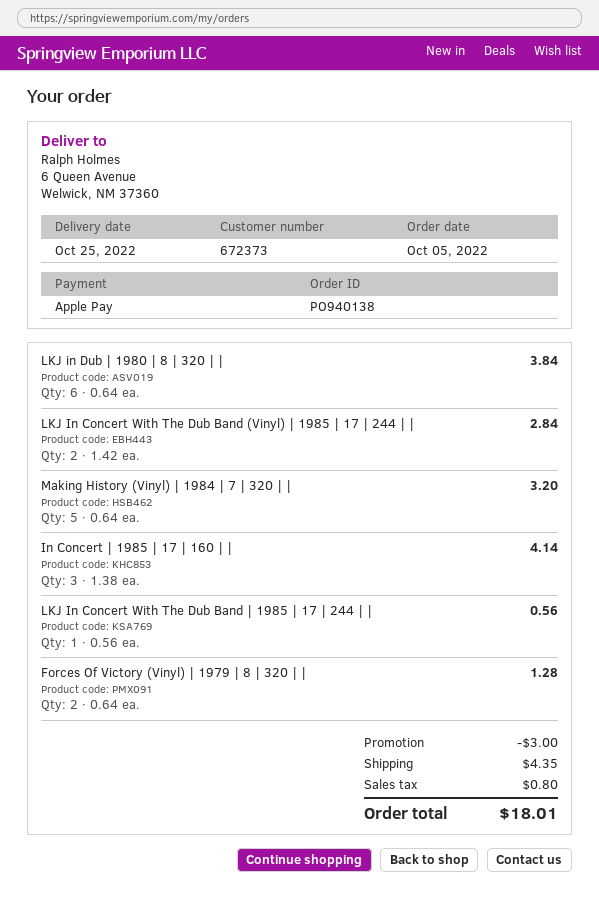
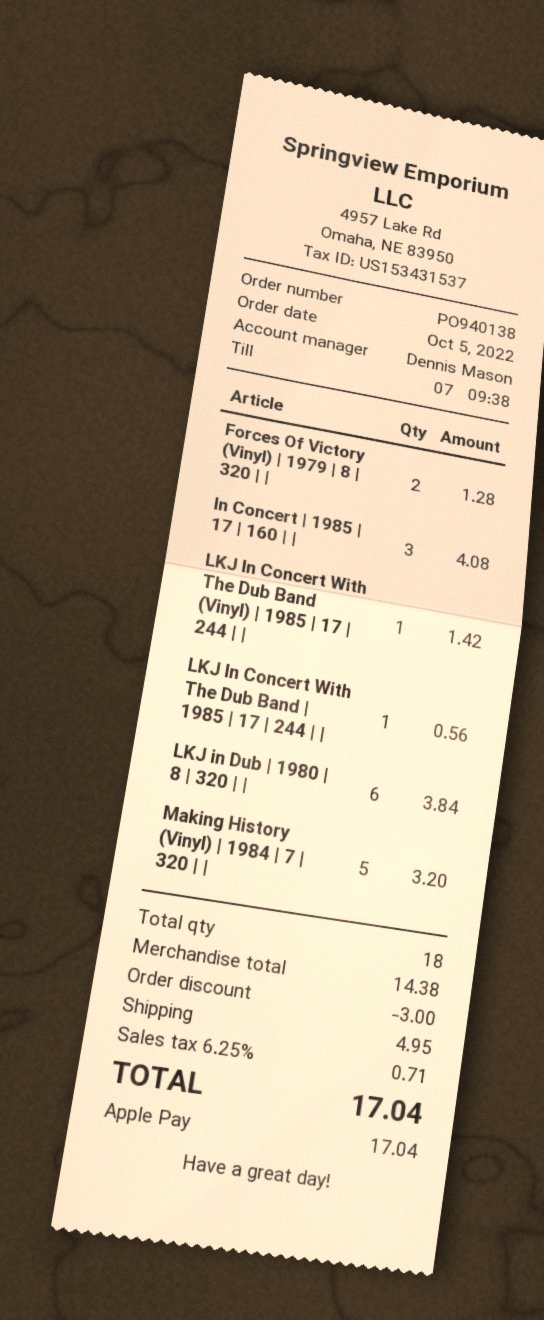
LKJ In Concert With The Dub Band (Vinyl) | 1985 | 17 | 244 | |: 2 for 2.84 -> 1 for 1.42
In Concert | 1985 | 17 | 160 | |: 3 for 4.14 -> 3 for 4.08
shipping: 4.35 -> 4.95
tax: 0.80 -> 0.71
total: 18.01 -> 17.04

